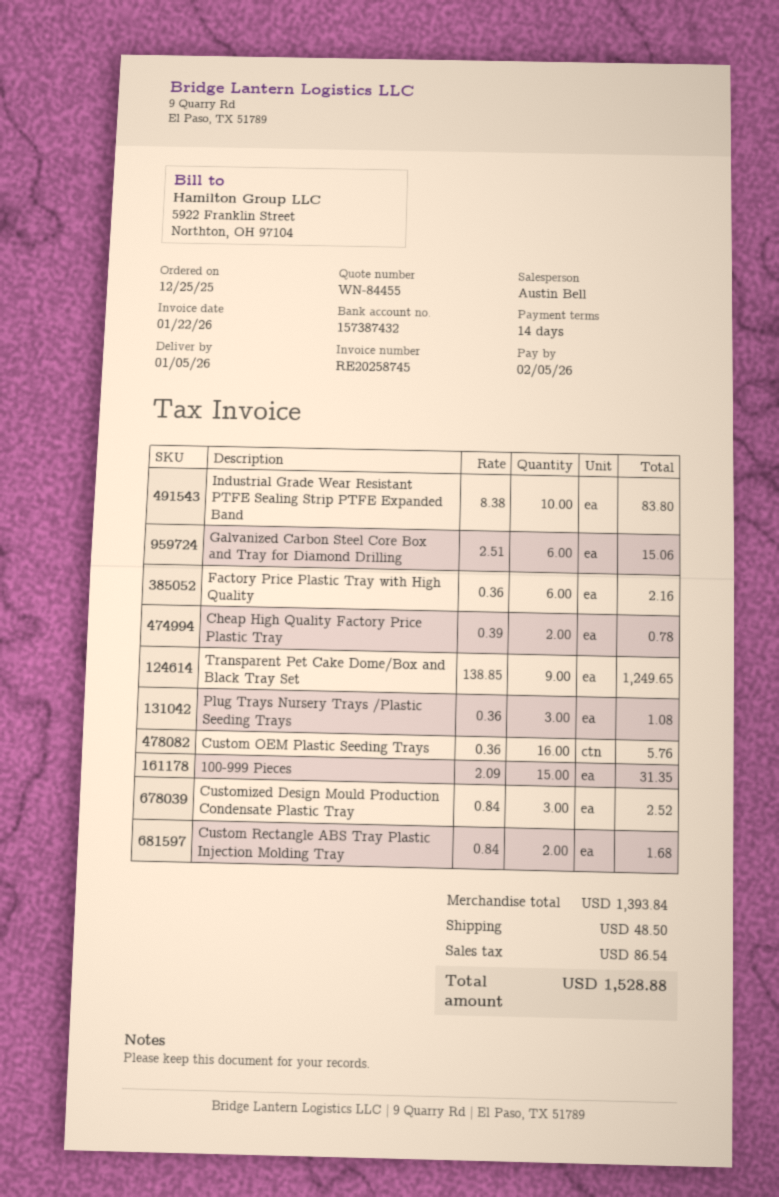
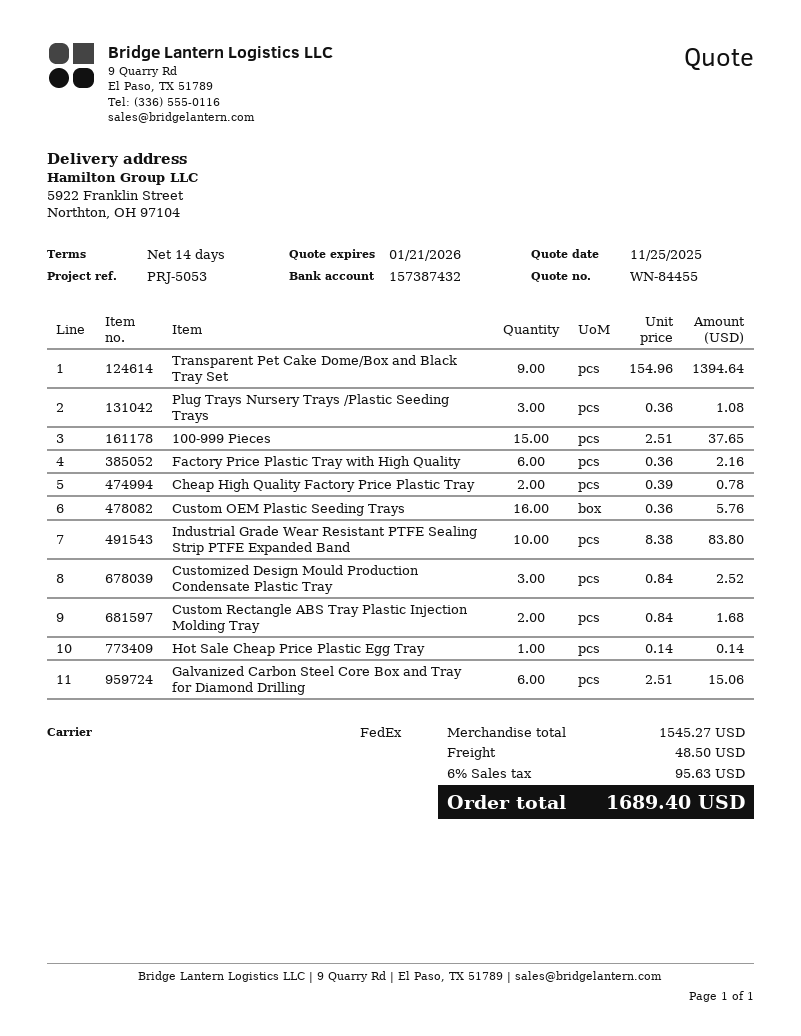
Transparent Pet Cake Dome/Box and Black Tray Set: 9 x 138.85 = 1249.65 -> 9 x 154.96 = 1394.64
100-999 Pieces: 15 x 2.09 = 31.35 -> 15 x 2.51 = 37.65
Hot Sale Cheap Price Plastic Egg Tray: none -> 1 x 0.14 = 0.14
subtotal: 1393.84 -> 1545.27
tax: 86.54 -> 95.63
total: 1528.88 -> 1689.40

